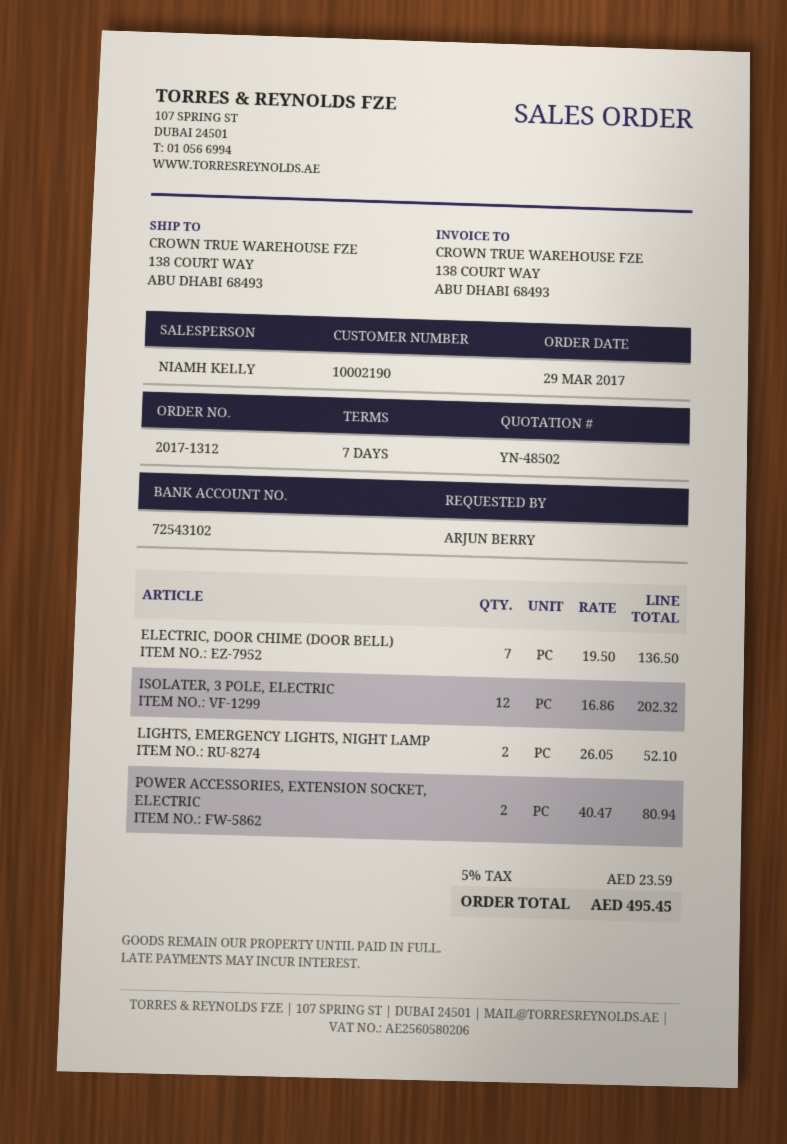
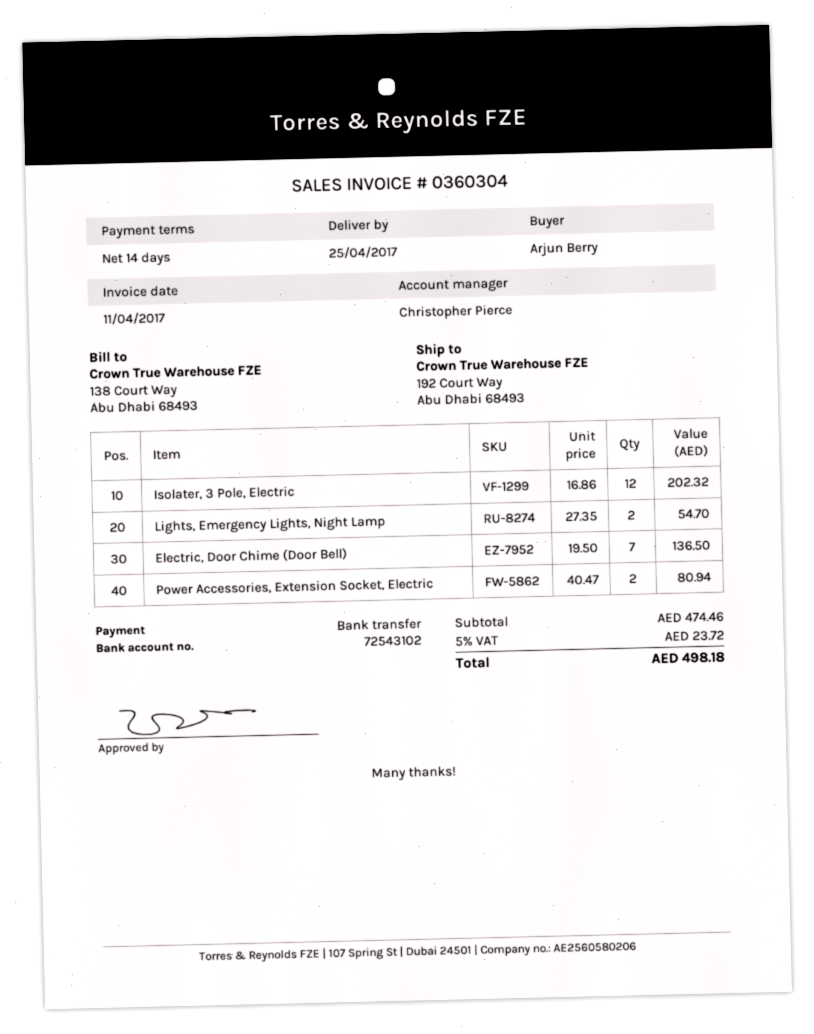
payment terms: 7 days -> 14 days
sales rep: NIAMH KELLY -> Christopher Pierce
ship to: 138 COURT WAY, ABU DHABI 68493 -> 192 Court Way, Abu Dhabi 68493
LIGHTS, EMERGENCY LIGHTS, NIGHT LAMP: 2 x 26.05 = 52.10 -> 2 x 27.35 = 54.70
tax: 5% = 23.59 -> 5% = 23.72
total: 495.45 -> 498.18

